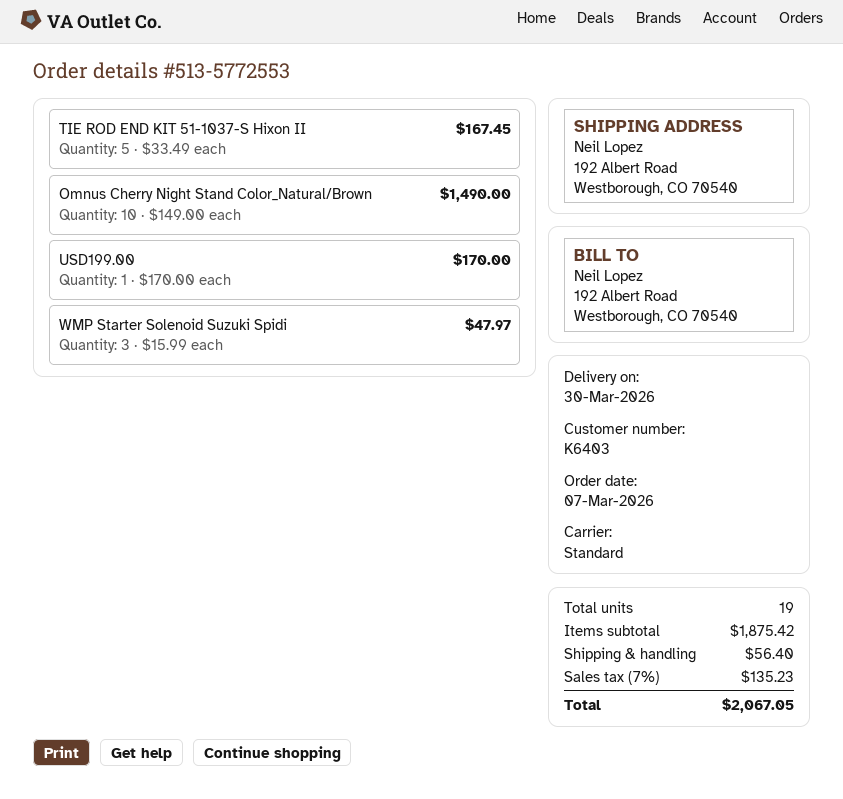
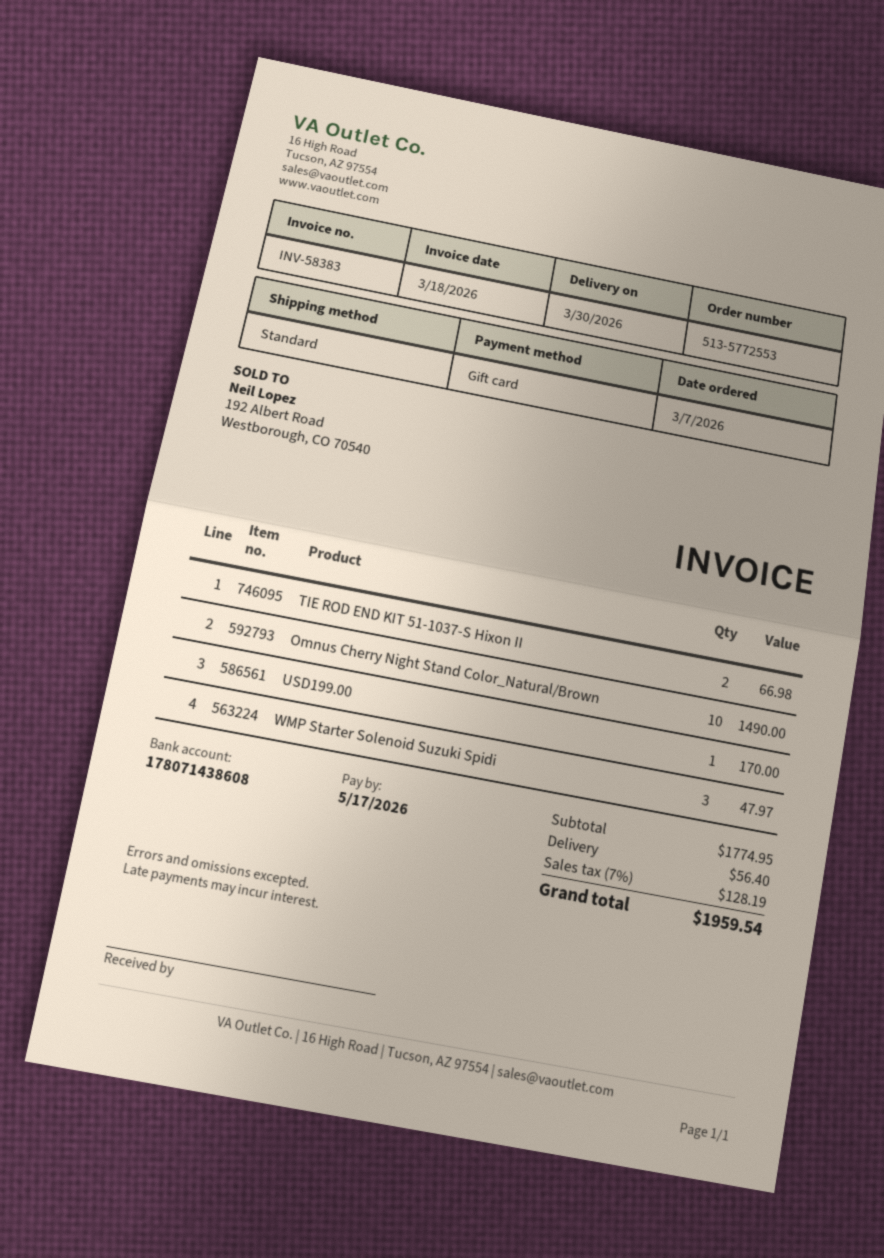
TIE ROD END KIT 51-1037-S Hixon II: 5 for 167.45 -> 2 for 66.98
subtotal: 1875.42 -> 1774.95
tax: 7% = 135.23 -> 7% = 128.19
total: 2067.05 -> 1959.54

